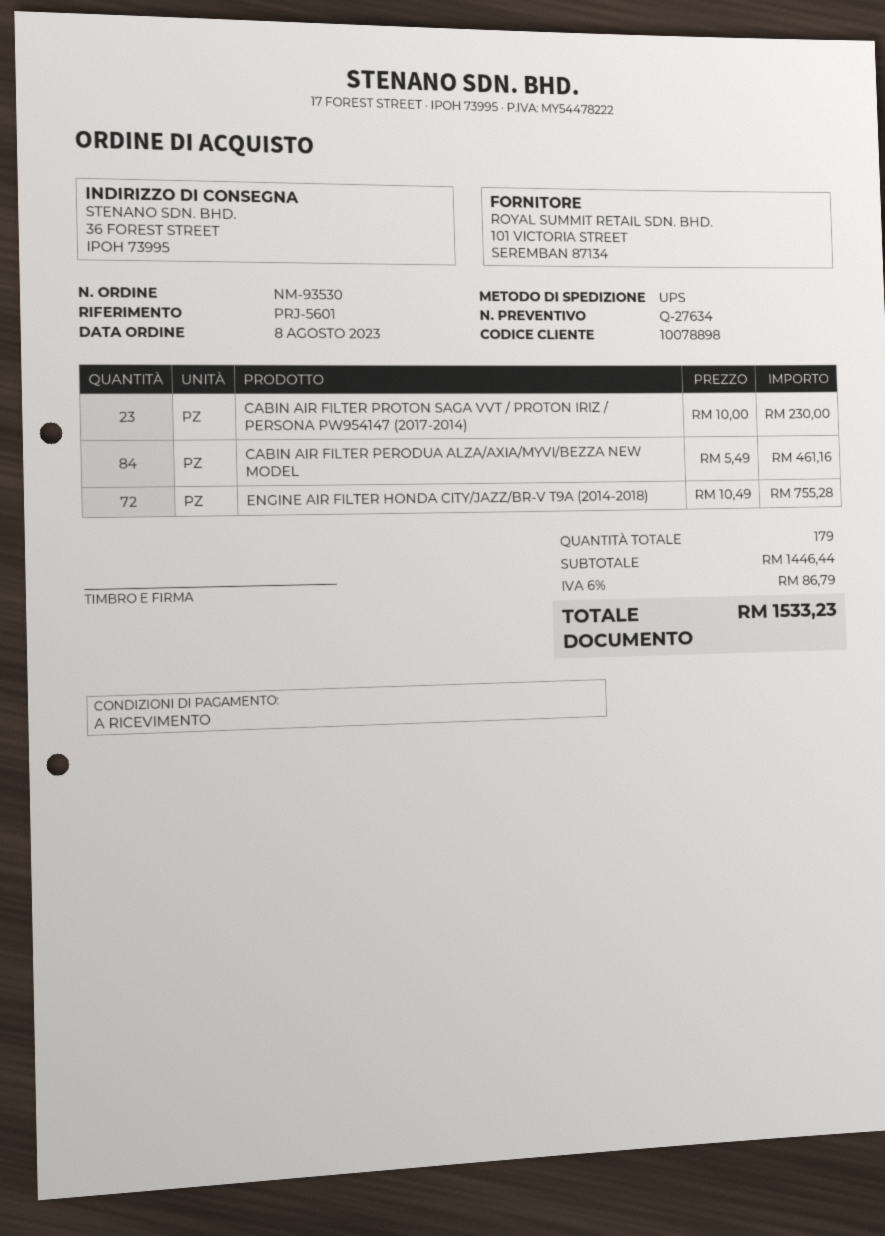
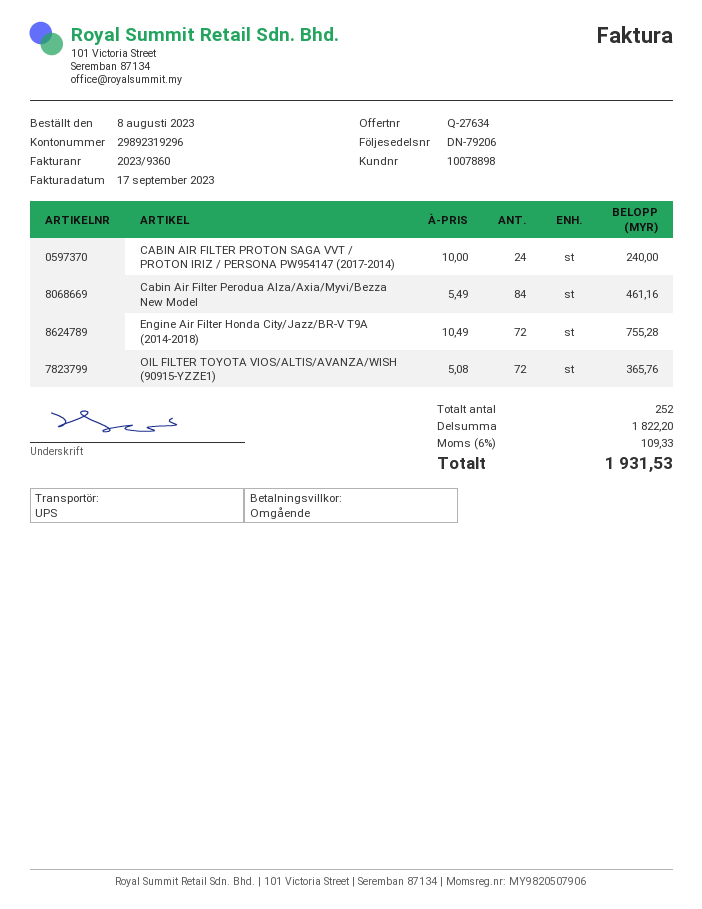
CABIN AIR FILTER PROTON SAGA VVT / PROTON IRIZ / PERSONA PW954147 (2017-2014): 23 x 10.00 = 230.00 -> 24 x 10.00 = 240.00
OIL FILTER TOYOTA VIOS/ALTIS/AVANZA/WISH (90915-YZZE1): none -> 72 x 5.08 = 365.76
total quantity: 179 -> 252
subtotal: 1446.44 -> 1822.20
tax: 6% = 86.79 -> 6% = 109.33
total: 1533.23 -> 1931.53

